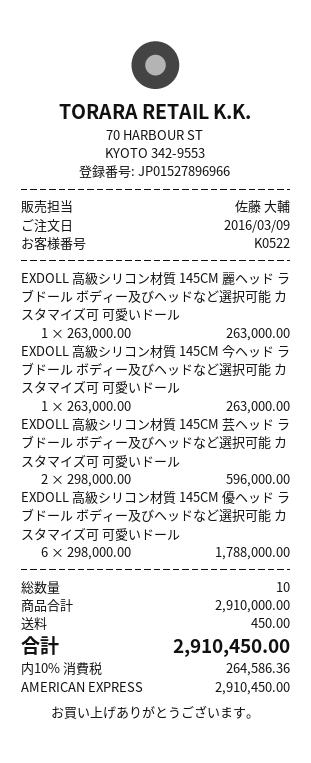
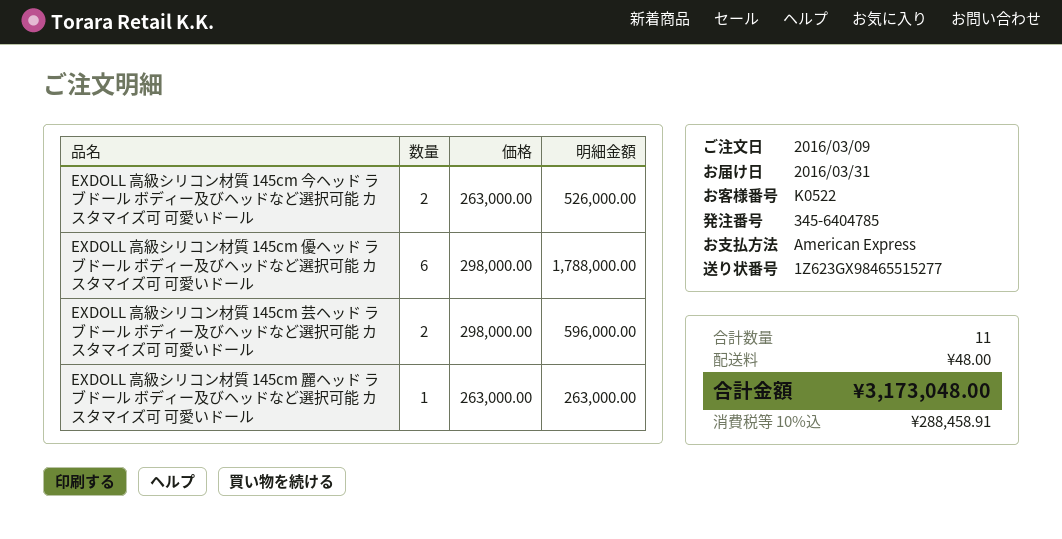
EXDOLL 高級シリコン材質 145CM 今ヘッド ラブドール ボディー及びヘッドなど選択可能 カスタマイズ可 可愛いドール: 1 x 263000.00 = 263000.00 -> 2 x 263000.00 = 526000.00
total quantity: 10 -> 11
shipping: 450.00 -> 48.00
tax: 10% = 264586.36 -> 10% = 288458.91
total: 2910450.00 -> 3173048.00

